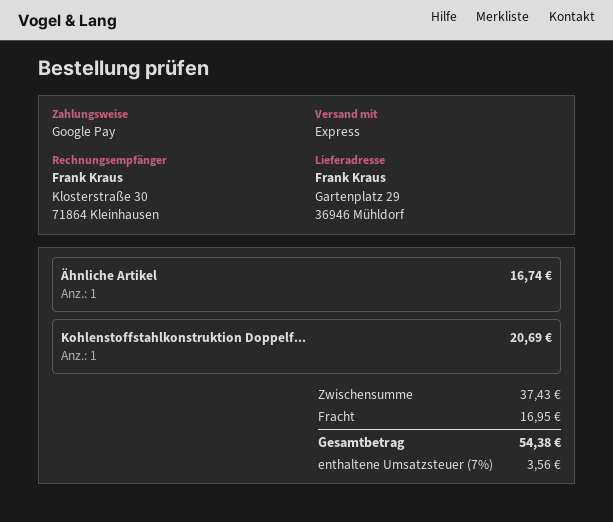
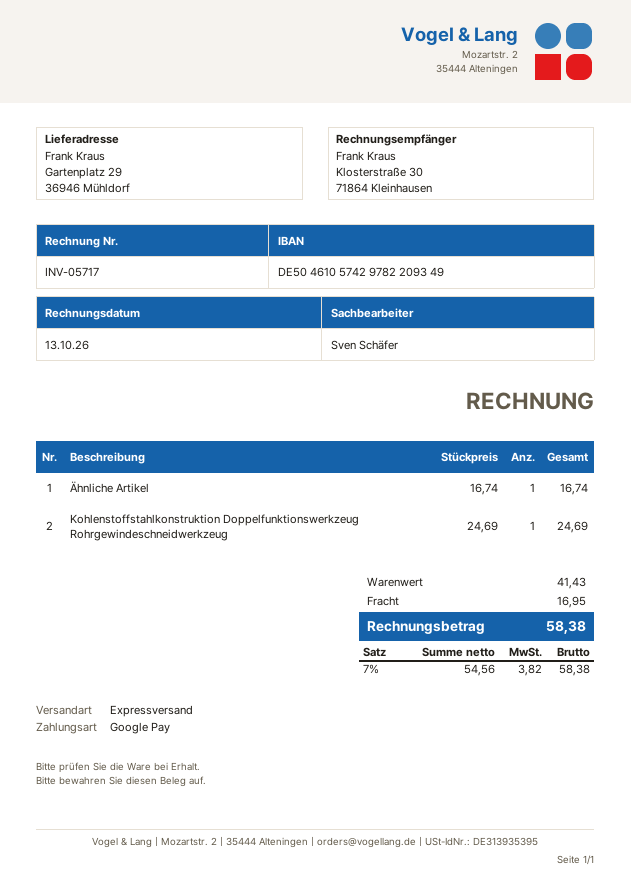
Kohlenstoffstahlkonstruktion Doppelf...: 1 for 20.69 -> 1 for 24.69
subtotal: 37.43 -> 41.43
tax: 7% = 3.56 -> 7% = 3.82
total: 54.38 -> 58.38

